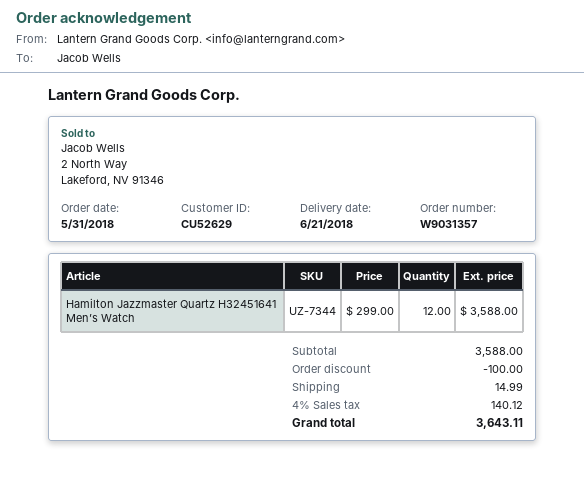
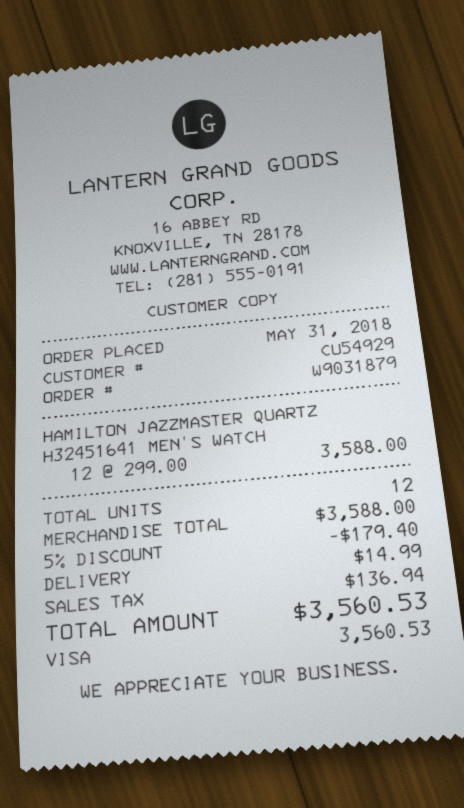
order number: W9031357 -> W9031879
customer number: CU52629 -> CU54929
discount: 100.00 -> 179.40
tax: 140.12 -> 136.94
total: 3643.11 -> 3560.53

